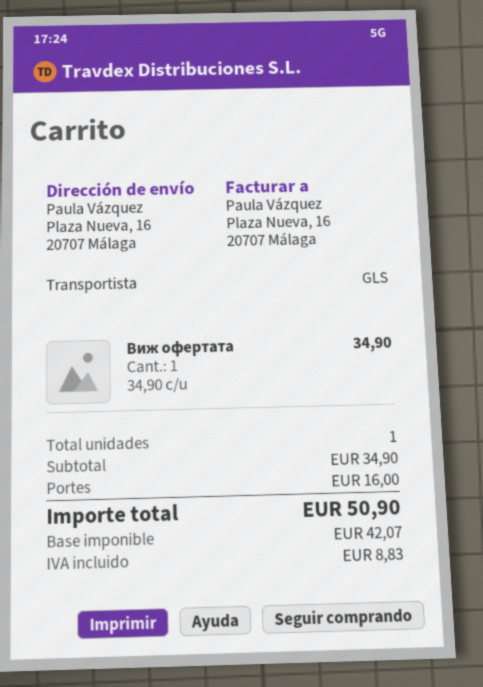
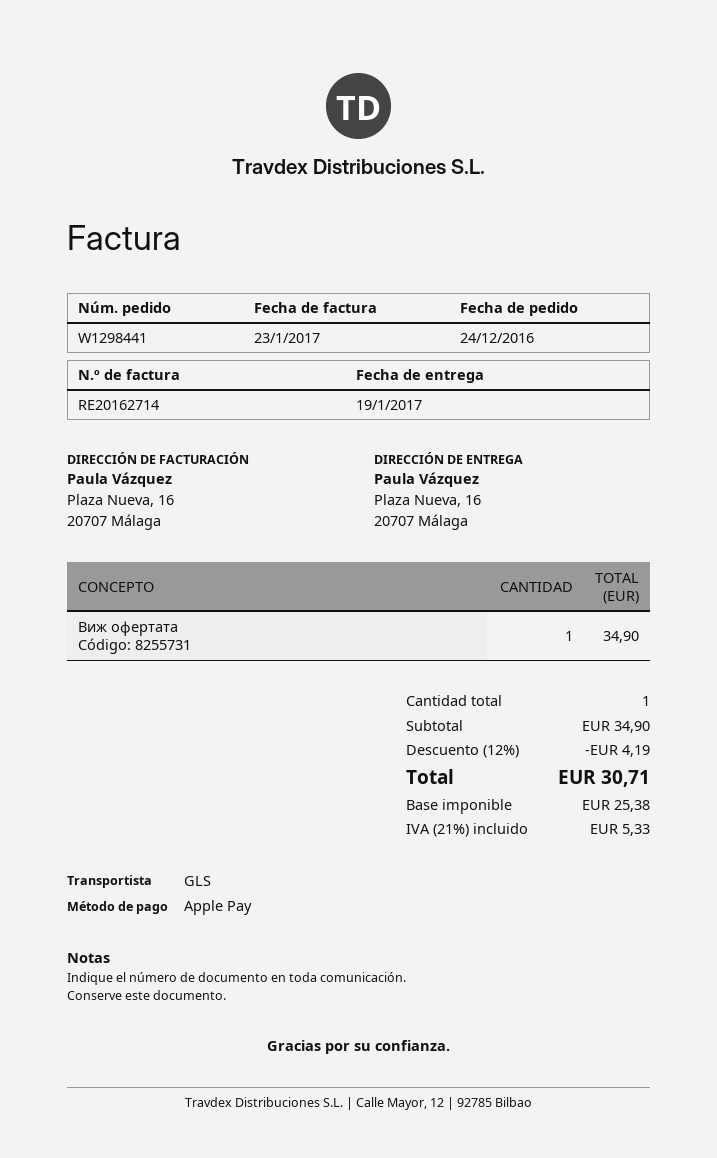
discount: none -> 12% = 4.19
shipping: 16.00 -> none
net: 42.07 -> 25.38
tax: 8.83 -> 5.33
total: 50.90 -> 30.71

